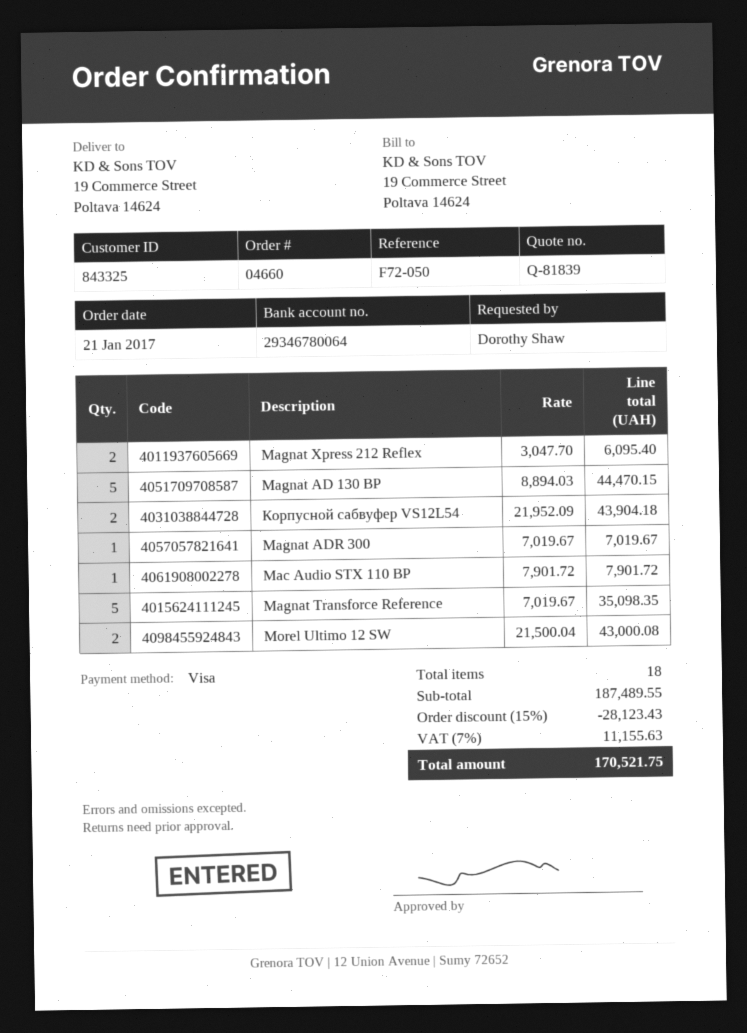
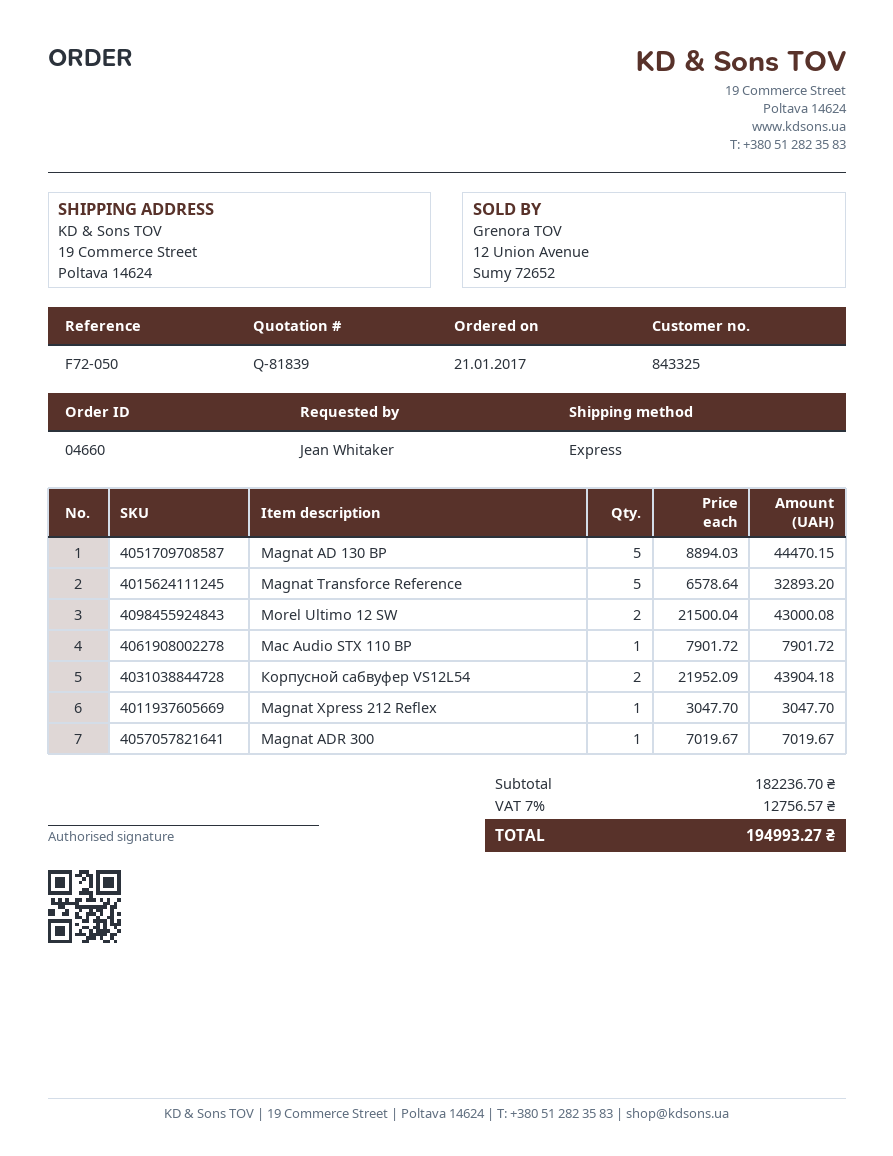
ordered by: Dorothy Shaw -> Jean Whitaker
Magnat Xpress 212 Reflex: 2 x 3047.70 = 6095.40 -> 1 x 3047.70 = 3047.70
Magnat Transforce Reference: 5 x 7019.67 = 35098.35 -> 5 x 6578.64 = 32893.20
subtotal: 187489.55 -> 182236.70
discount: 15% = 28123.43 -> none
tax: 7% = 11155.63 -> 7% = 12756.57
total: 170521.75 -> 194993.27

